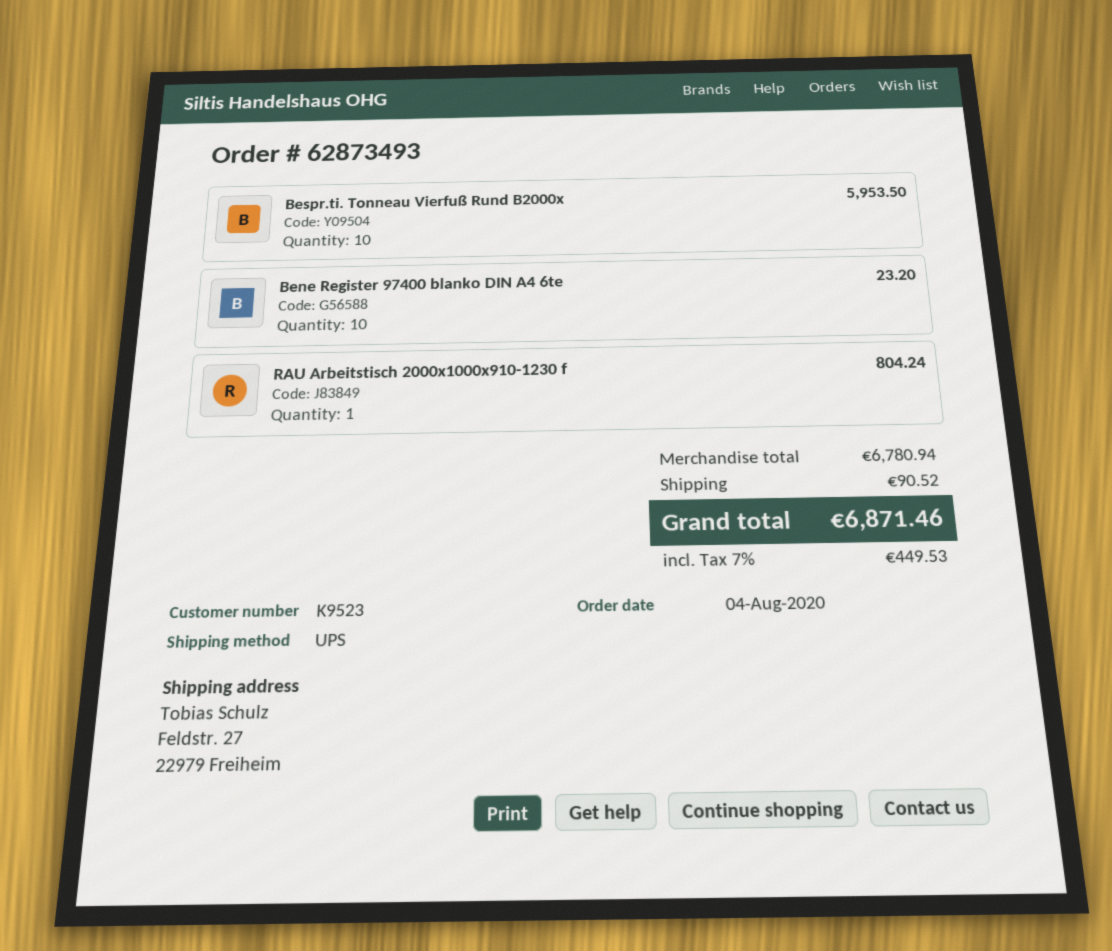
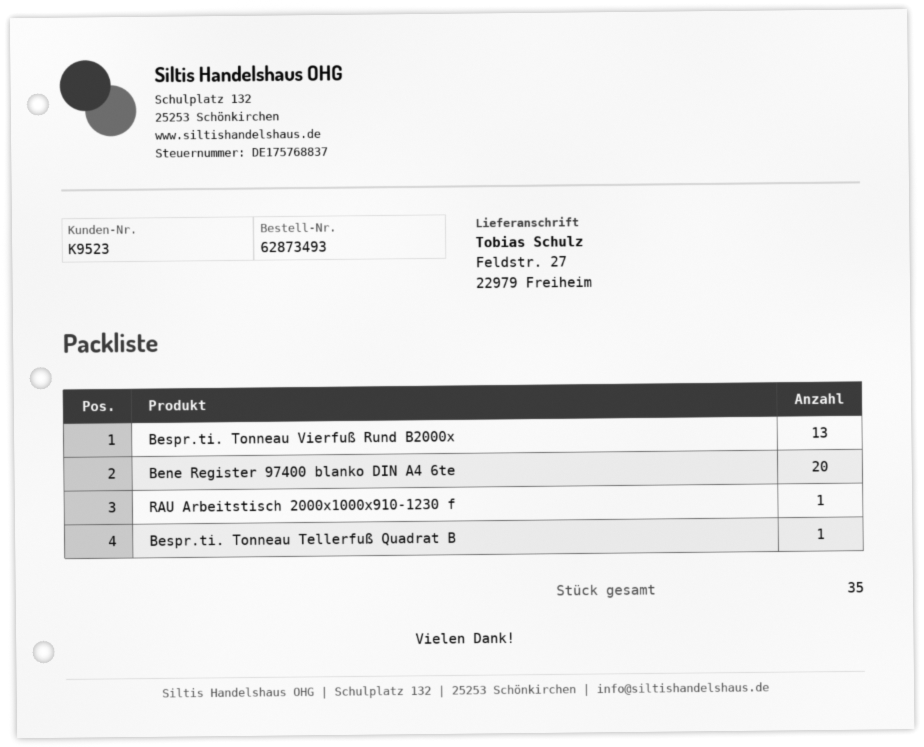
Bespr.ti. Tonneau Vierfuß Rund B2000x: 10 -> 13
Bene Register 97400 blanko DIN A4 6te: 10 -> 20
Bespr.ti. Tonneau Tellerfuß Quadrat B: none -> 1

